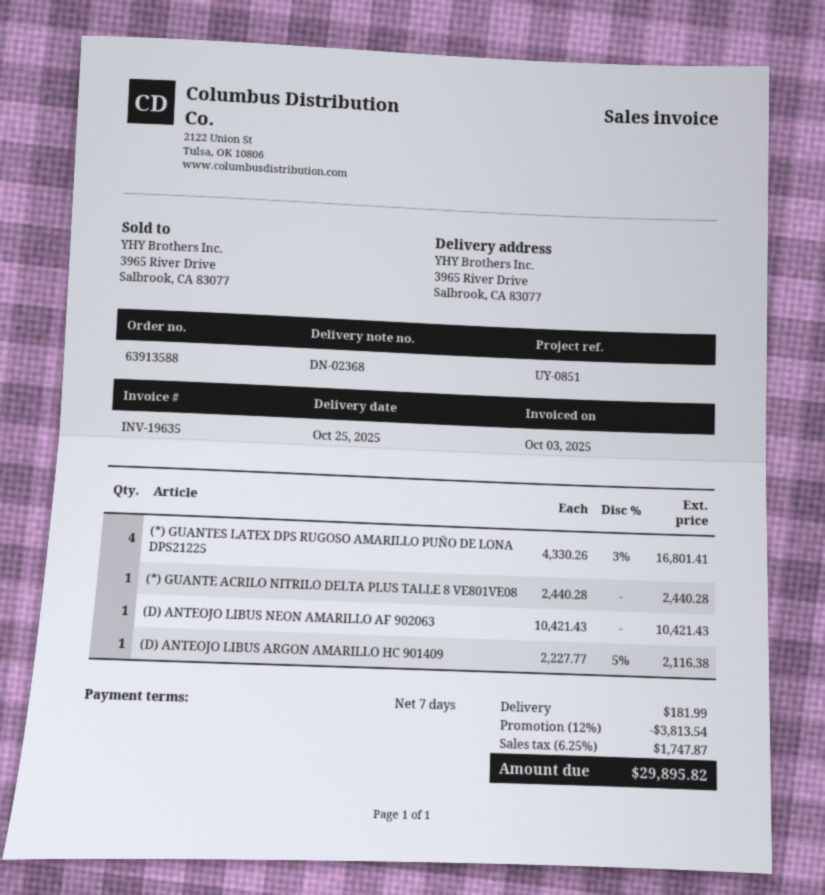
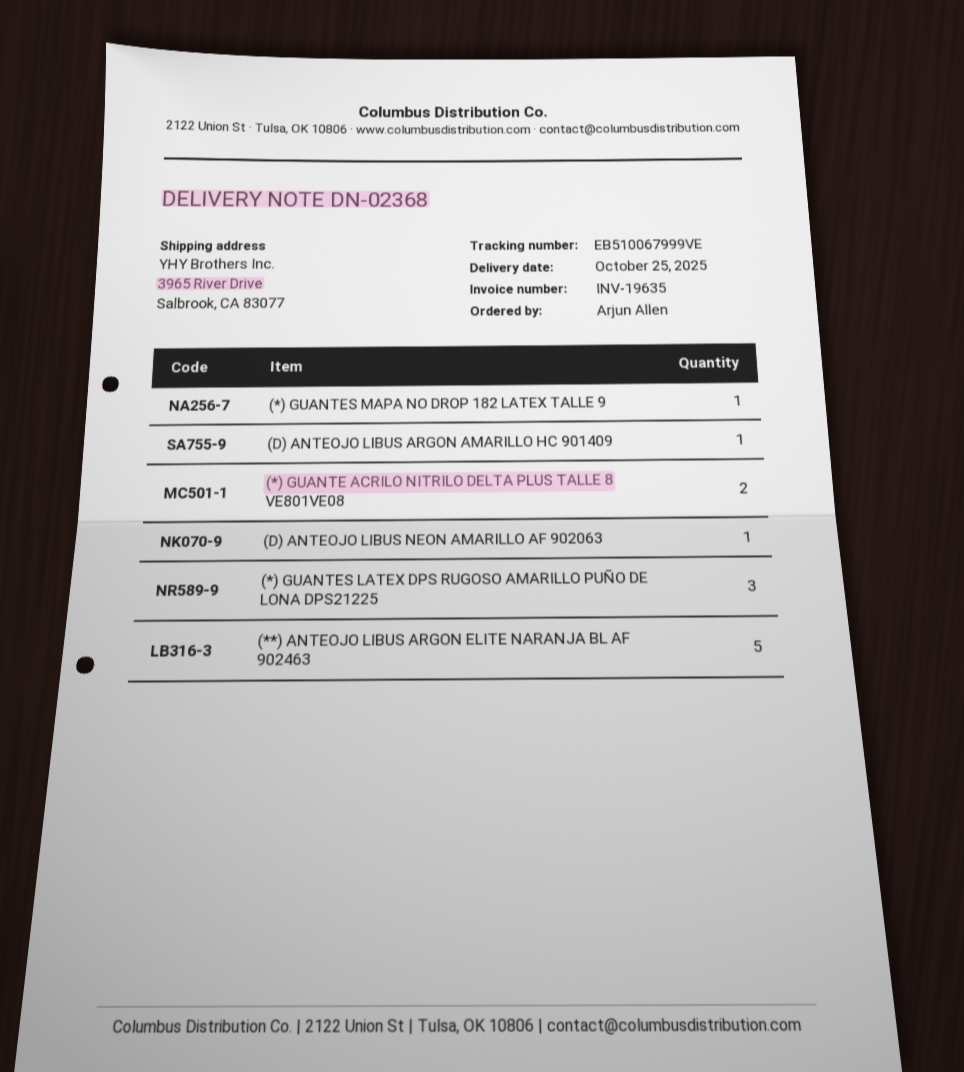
(*) GUANTES LATEX DPS RUGOSO AMARILLO PUÑO DE LONA DPS21225: 4 -> 3
(*) GUANTE ACRILO NITRILO DELTA PLUS TALLE 8 VE801VE08: 1 -> 2
(*) GUANTES MAPA NO DROP 182 LATEX TALLE 9: none -> 1
(**) ANTEOJO LIBUS ARGON ELITE NARANJA BL AF 902463: none -> 5

